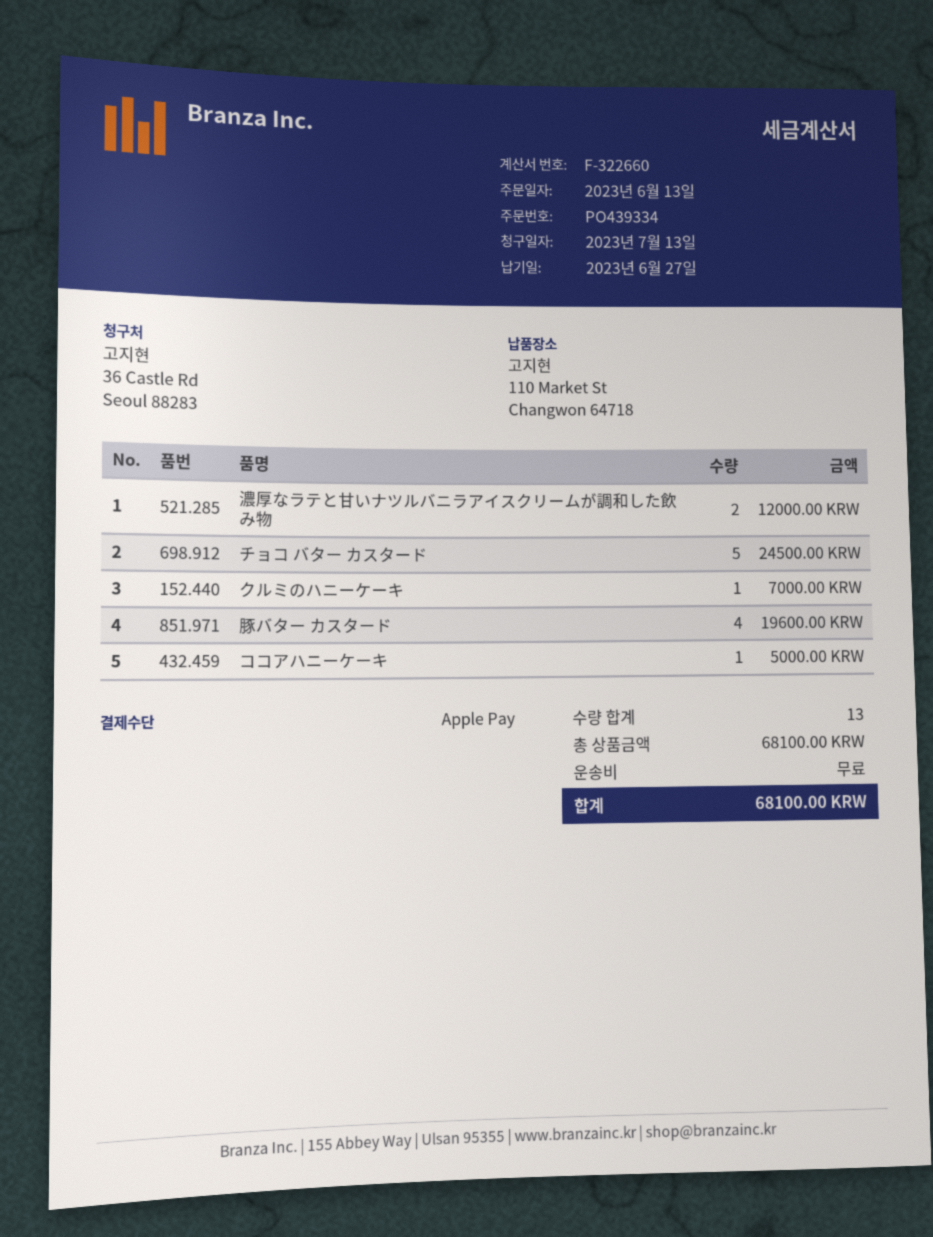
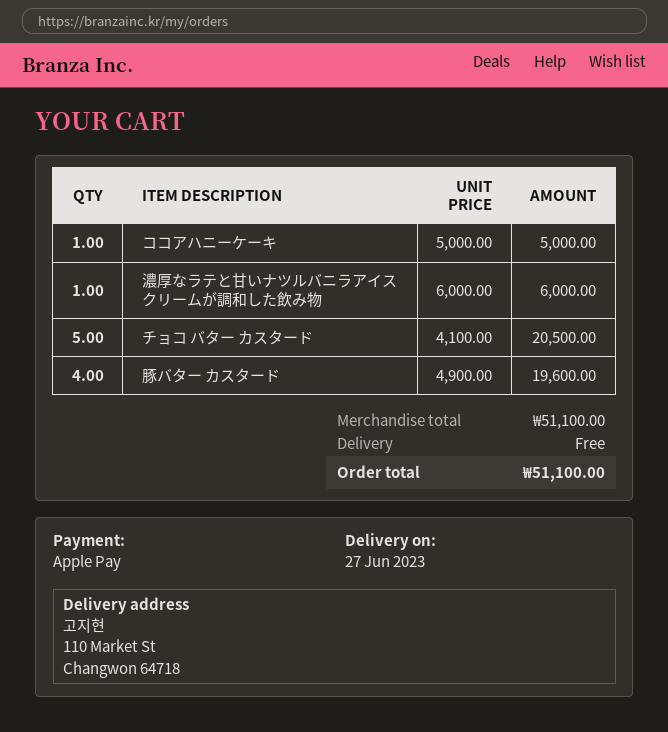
濃厚なラテと甘いナツルバニラアイスクリームが調和した飲み物: 2 for 12000.00 -> 1 for 6000.00
チョコ バター カスタード: 5 for 24500.00 -> 5 for 20500.00
クルミのハニーケーキ: 1 for 7000.00 -> none
subtotal: 68100.00 -> 51100.00
total: 68100.00 -> 51100.00

